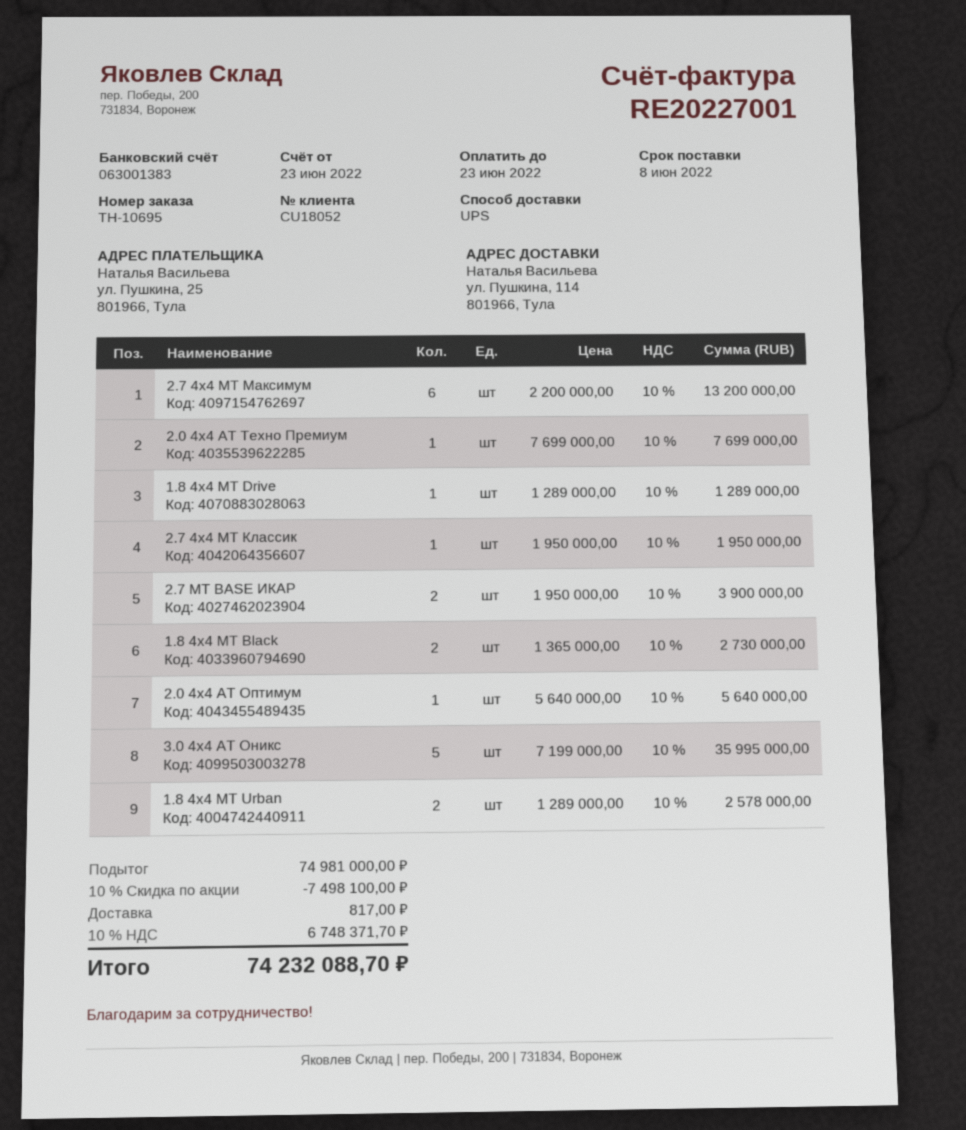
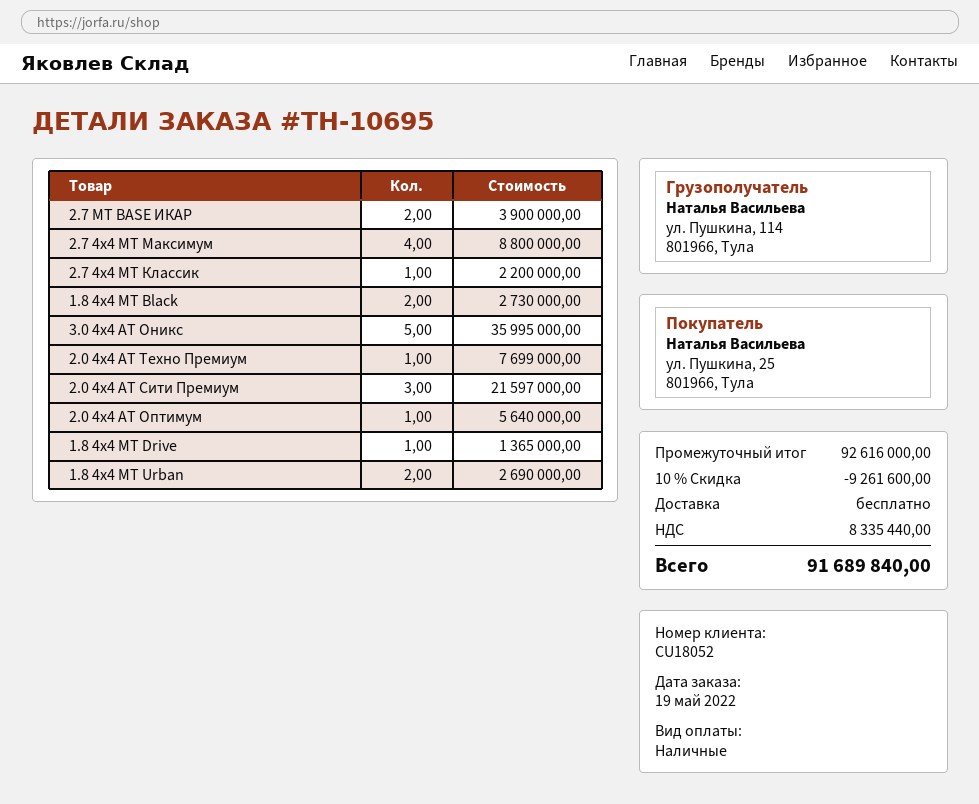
2.7 4x4 MT Максимум: 6 for 13200000.00 -> 4 for 8800000.00
1.8 4x4 MT Drive: 1 for 1289000.00 -> 1 for 1365000.00
2.7 4x4 MT Классик: 1 for 1950000.00 -> 1 for 2200000.00
1.8 4x4 MT Urban: 2 for 2578000.00 -> 2 for 2690000.00
2.0 4x4 AT Сити Премиум: none -> 3 for 21597000.00
subtotal: 74981000.00 -> 92616000.00
discount: 10% = 7498100.00 -> 10% = 9261600.00
shipping: 817.00 -> 0.00
tax: 6748371.70 -> 8335440.00
total: 74232088.70 -> 91689840.00

